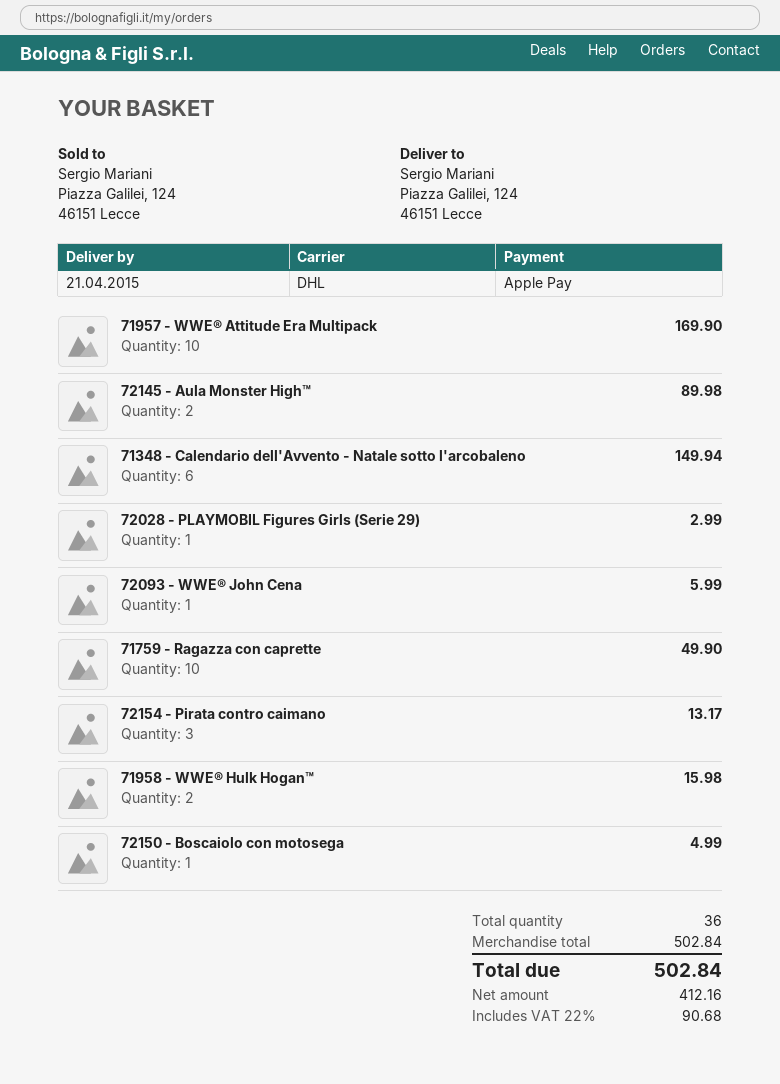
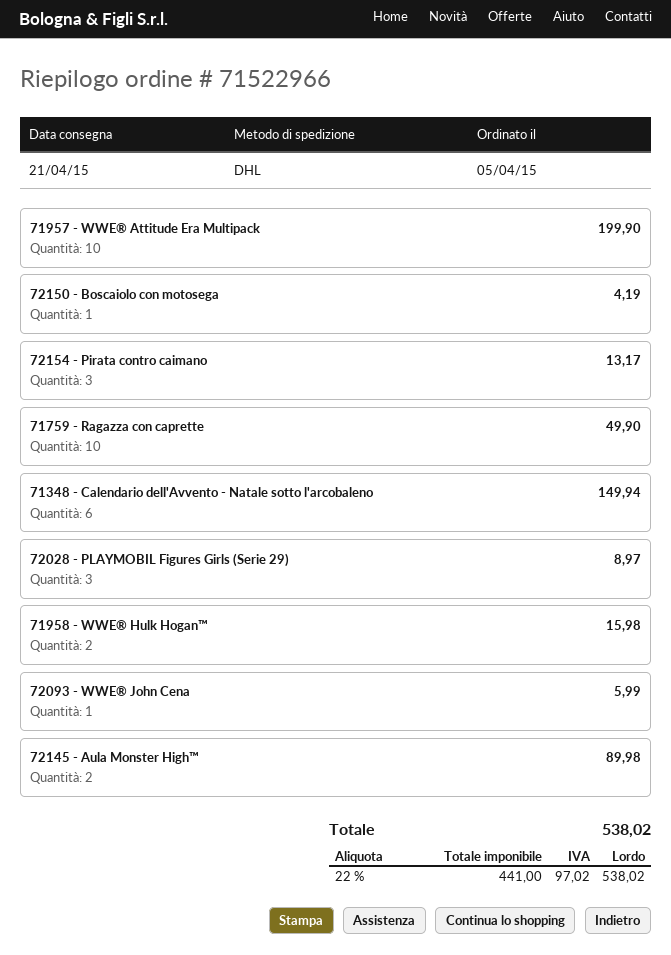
71957 - WWE® Attitude Era Multipack: 10 for 169.90 -> 10 for 199.90
72028 - PLAYMOBIL Figures Girls (Serie 29): 1 for 2.99 -> 3 for 8.97
72150 - Boscaiolo con motosega: 1 for 4.99 -> 1 for 4.19
net: 412.16 -> 441.00
tax: 22% = 90.68 -> 22% = 97.02
total: 502.84 -> 538.02

